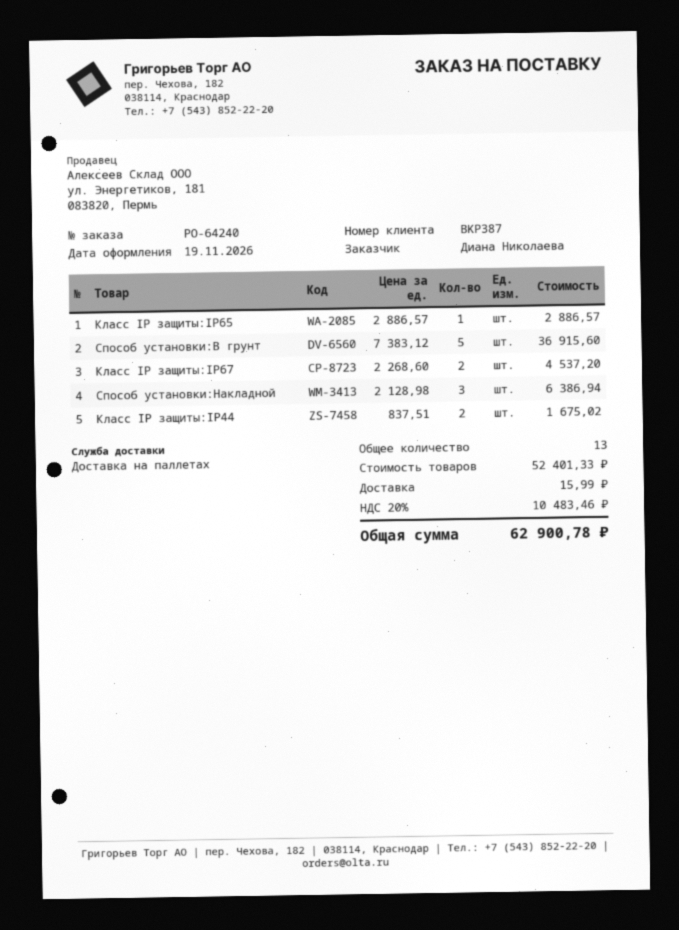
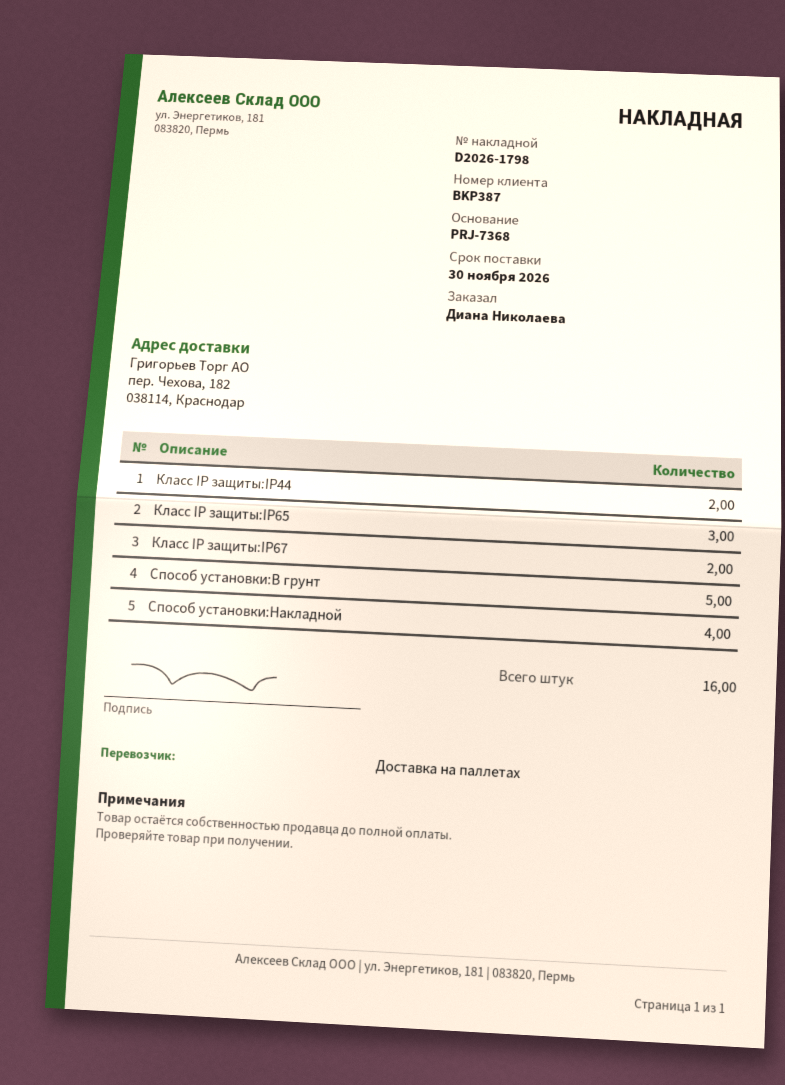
Класс IP защиты:IP65: 1 -> 3
Способ установки:Накладной: 3 -> 4
total quantity: 13 -> 16

